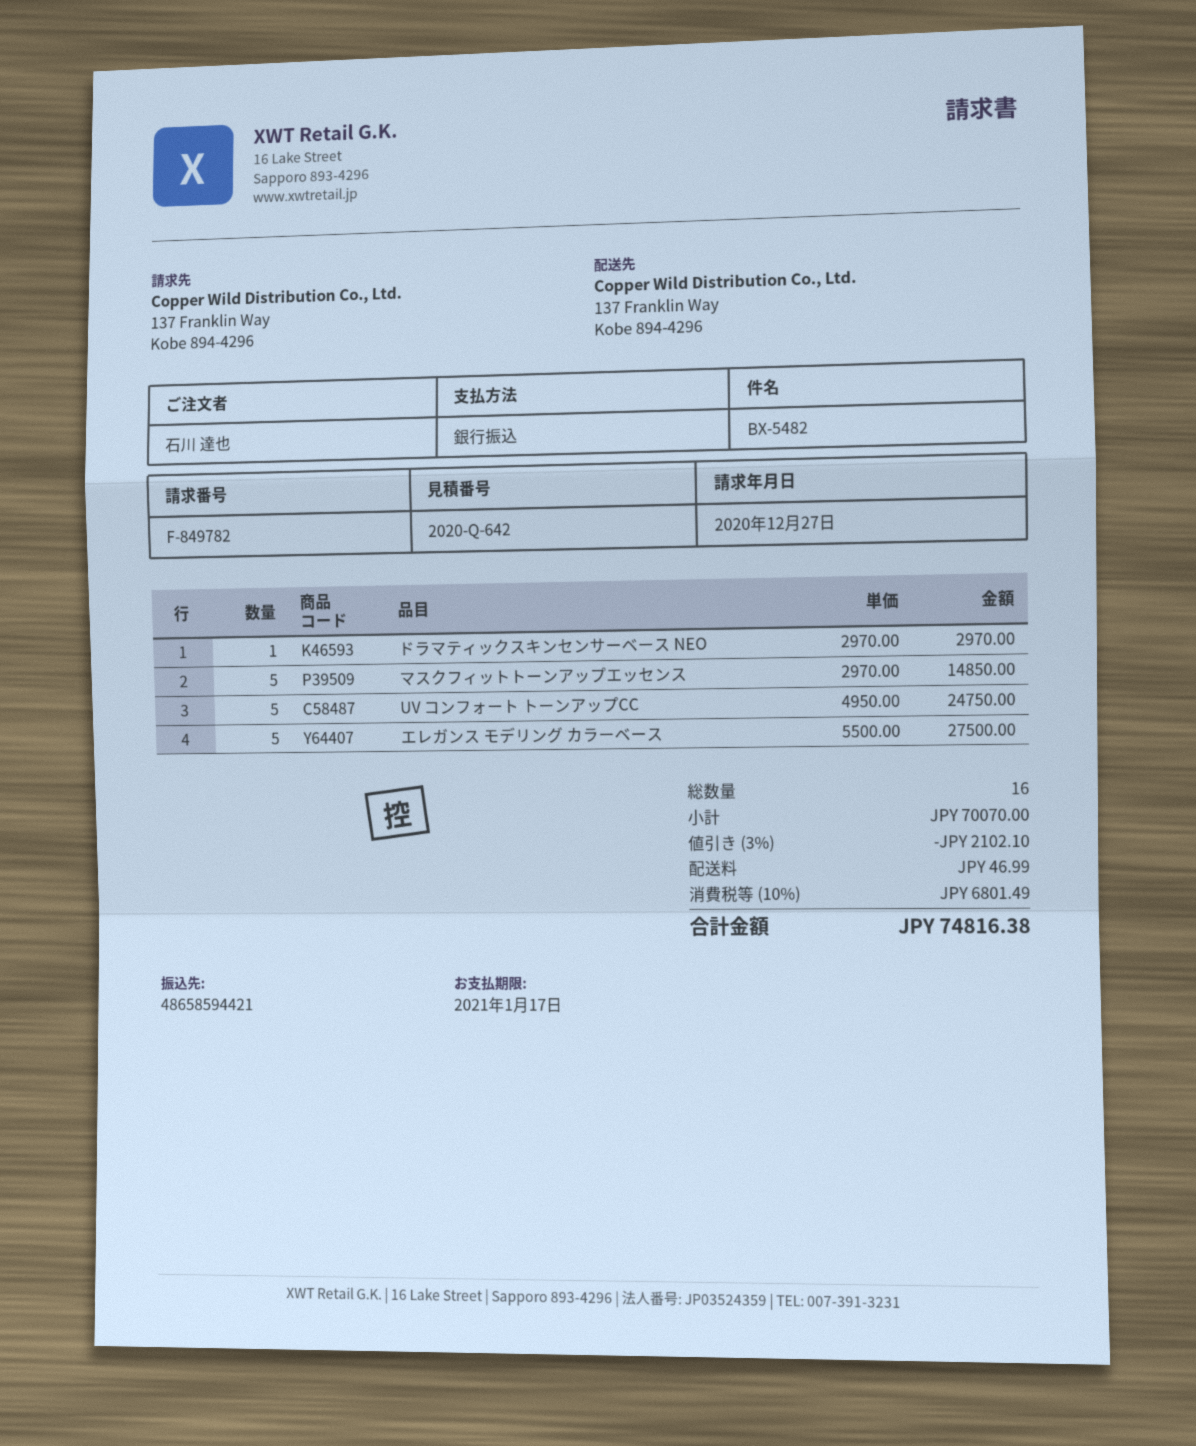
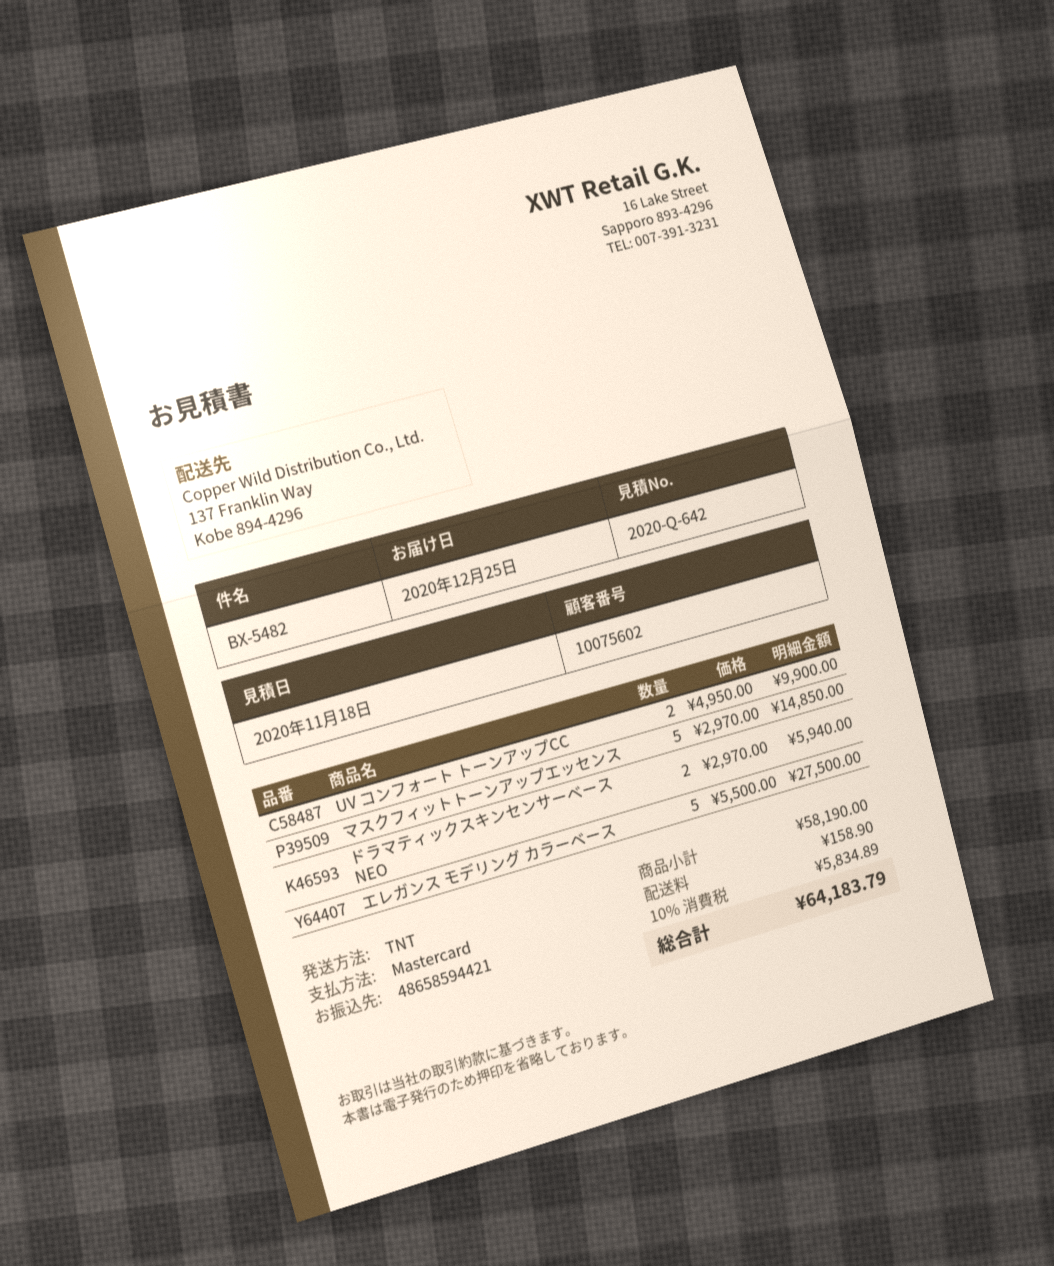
payment method: bank transfer -> Mastercard
ドラマティックスキンセンサーベース NEO: 1 x 2970.00 = 2970.00 -> 2 x 2970.00 = 5940.00
UV コンフォート トーンアップCC: 5 x 4950.00 = 24750.00 -> 2 x 4950.00 = 9900.00
subtotal: 70070.00 -> 58190.00
discount: 3% = 2102.10 -> none
shipping: 46.99 -> 158.90
tax: 10% = 6801.49 -> 10% = 5834.89
total: 74816.38 -> 64183.79

